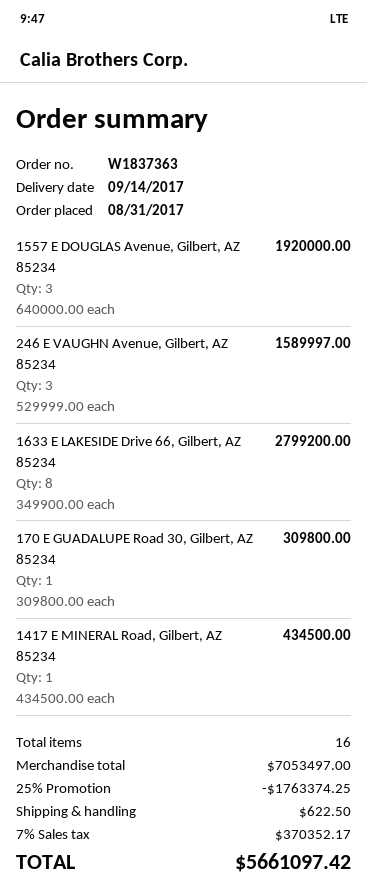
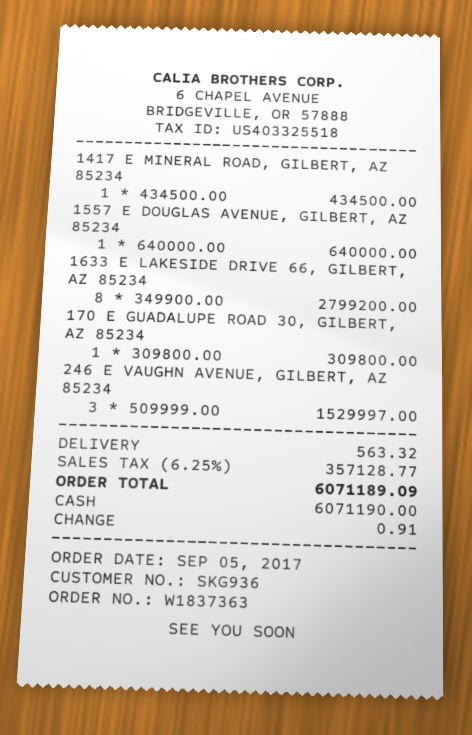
order date: 2017-08-31 -> 2017-09-05
1557 E DOUGLAS Avenue, Gilbert, AZ 85234: 3 x 640000.00 = 1920000.00 -> 1 x 640000.00 = 640000.00
246 E VAUGHN Avenue, Gilbert, AZ 85234: 3 x 529999.00 = 1589997.00 -> 3 x 509999.00 = 1529997.00
discount: 25% = 1763374.25 -> none
shipping: 622.50 -> 563.32
tax: 7% = 370352.17 -> 6.25% = 357128.77
total: 5661097.42 -> 6071189.09

